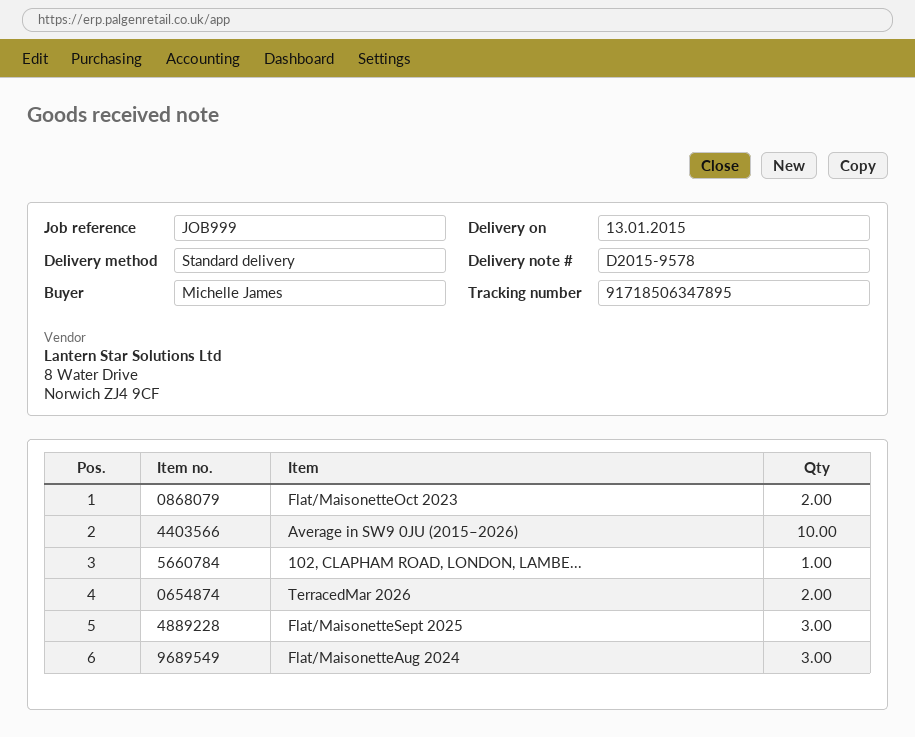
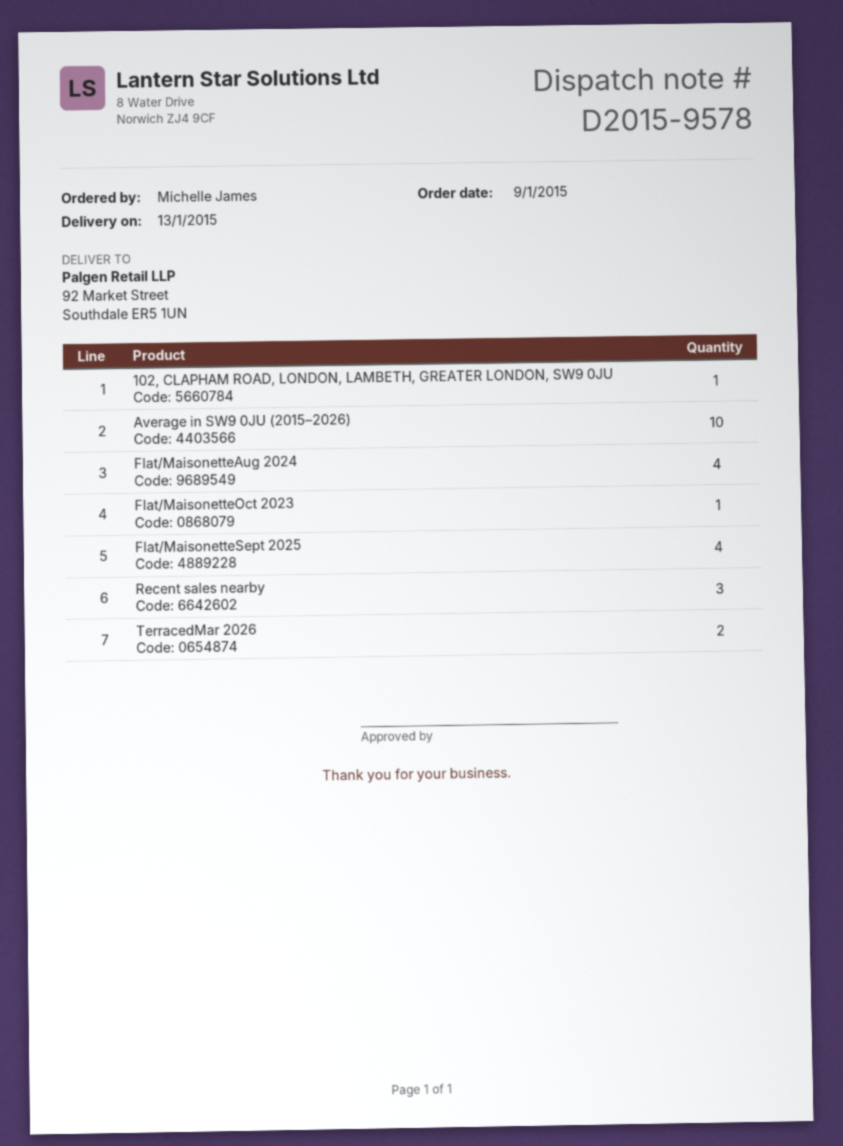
Flat/MaisonetteOct 2023: 2 -> 1
Flat/MaisonetteSept 2025: 3 -> 4
Flat/MaisonetteAug 2024: 3 -> 4
Recent sales nearby: none -> 3

